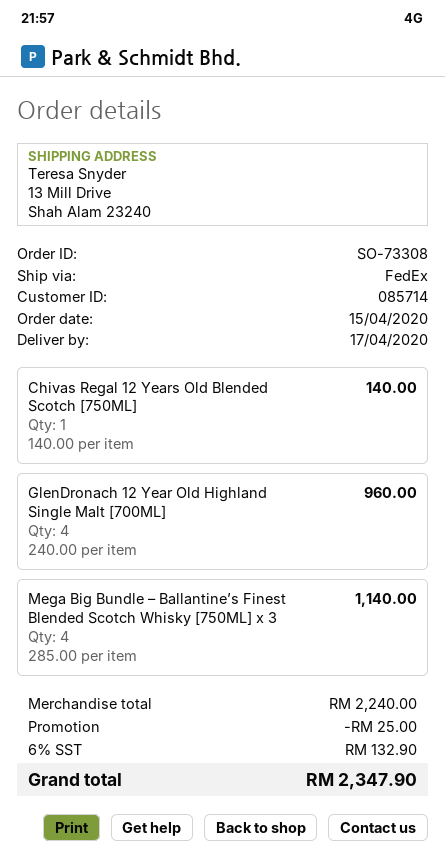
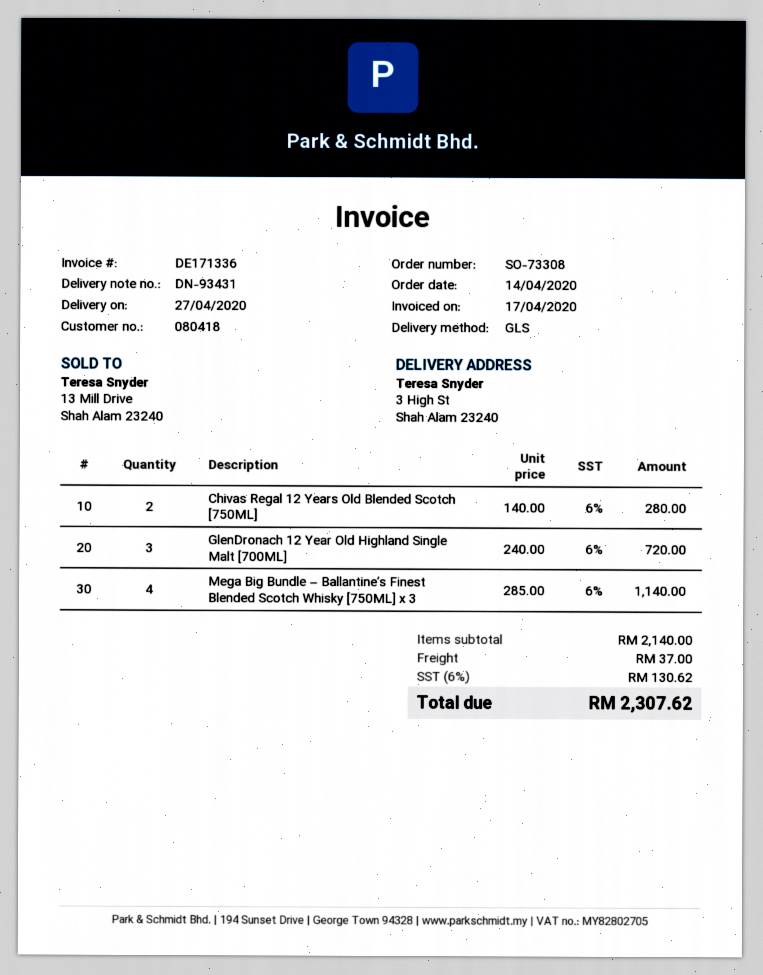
order date: 2020-04-15 -> 2020-04-14
delivery date: 2020-04-17 -> 2020-04-27
customer number: 085714 -> 080418
shipping method: FedEx -> GLS
ship to: 13 Mill Drive, Shah Alam 23240 -> 3 High St, Shah Alam 23240
Chivas Regal 12 Years Old Blended Scotch [750ML]: 1 x 140.00 = 140.00 -> 2 x 140.00 = 280.00
GlenDronach 12 Year Old Highland Single Malt [700ML]: 4 x 240.00 = 960.00 -> 3 x 240.00 = 720.00
subtotal: 2240.00 -> 2140.00
discount: 25.00 -> none
shipping: none -> 37.00
tax: 6% = 132.90 -> 6% = 130.62
total: 2347.90 -> 2307.62

